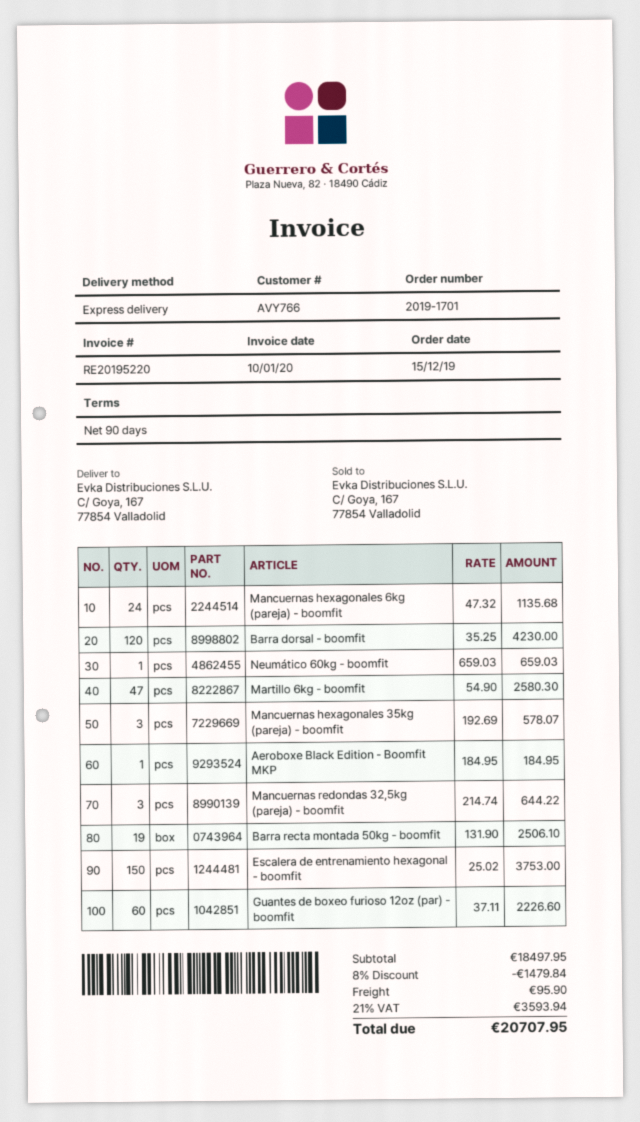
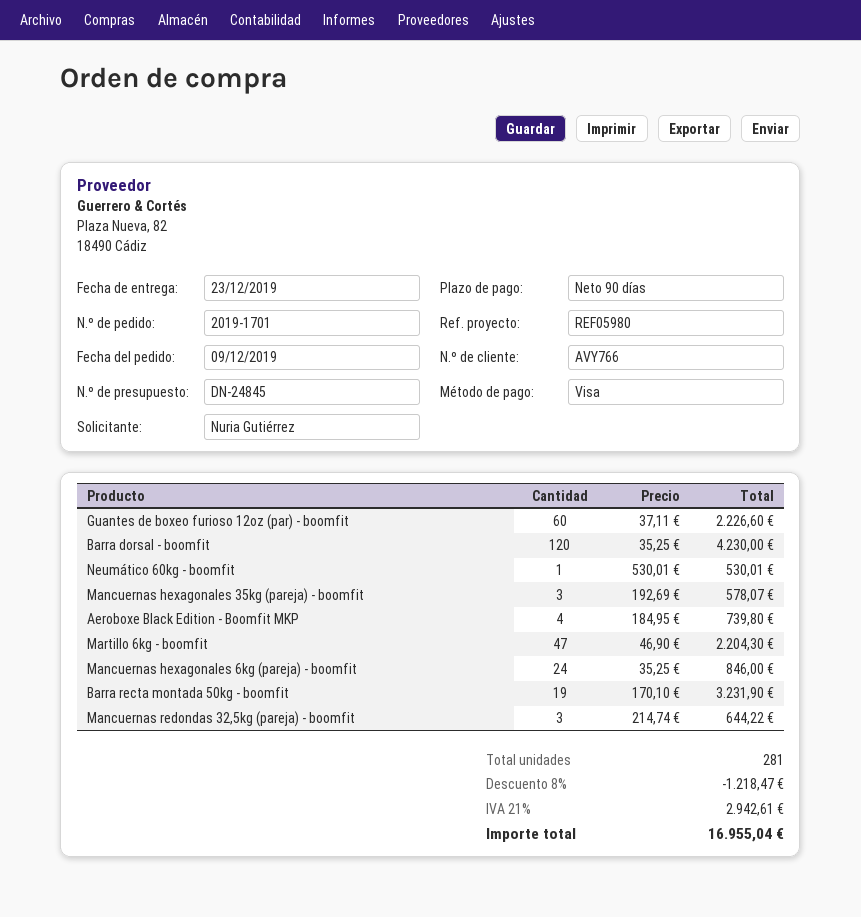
order date: 2019-12-15 -> 2019-12-09
Mancuernas hexagonales 6kg (pareja) - boomfit: 24 x 47.32 = 1135.68 -> 24 x 35.25 = 846.00
Neumático 60kg - boomfit: 1 x 659.03 = 659.03 -> 1 x 530.01 = 530.01
Martillo 6kg - boomfit: 47 x 54.90 = 2580.30 -> 47 x 46.90 = 2204.30
Aeroboxe Black Edition - Boomfit MKP: 1 x 184.95 = 184.95 -> 4 x 184.95 = 739.80
Barra recta montada 50kg - boomfit: 19 x 131.90 = 2506.10 -> 19 x 170.10 = 3231.90
Escalera de entrenamiento hexagonal - boomfit: 150 x 25.02 = 3753.00 -> none
discount: 8% = 1479.84 -> 8% = 1218.47
shipping: 95.90 -> none
tax: 21% = 3593.94 -> 21% = 2942.61
total: 20707.95 -> 16955.04

